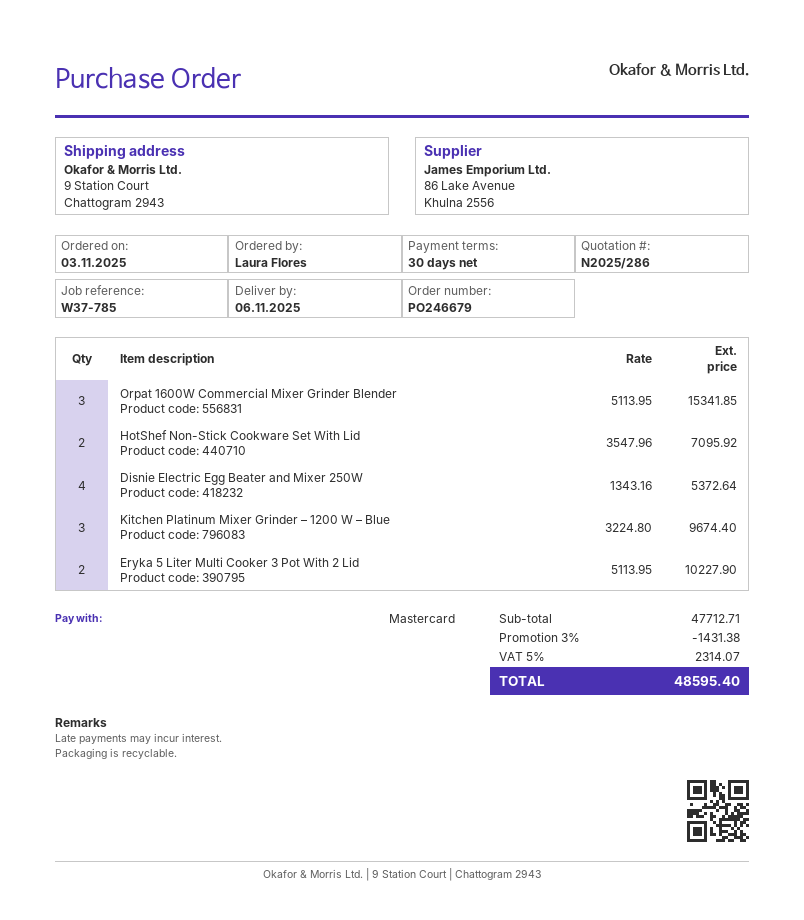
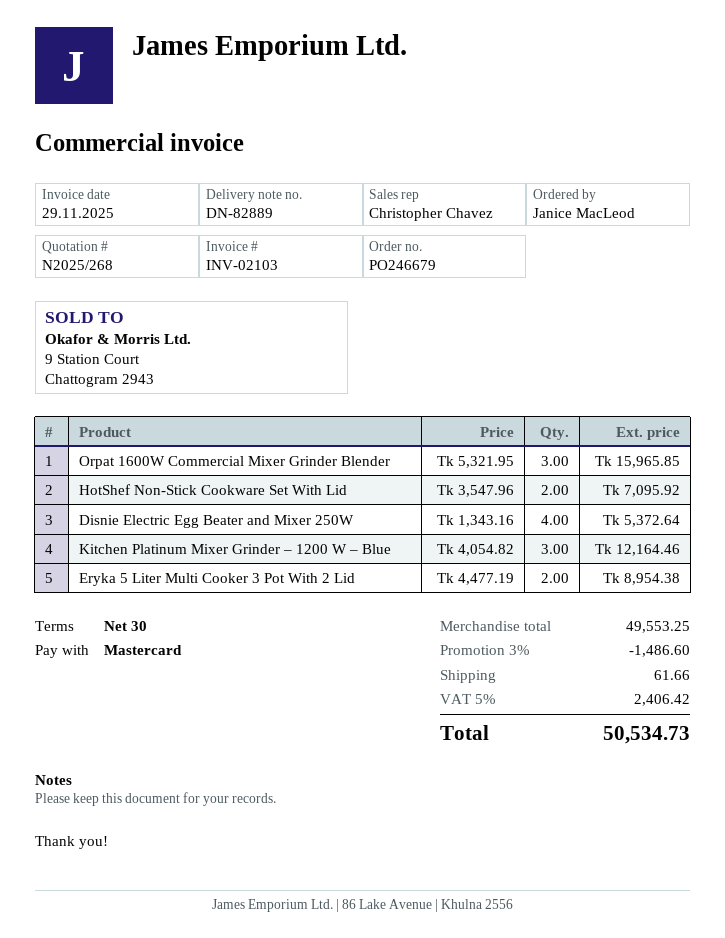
quote number: N2025/286 -> N2025/268
ordered by: Laura Flores -> Janice MacLeod
Orpat 1600W Commercial Mixer Grinder Blender: 3 x 5113.95 = 15341.85 -> 3 x 5321.95 = 15965.85
Kitchen Platinum Mixer Grinder – 1200 W – Blue: 3 x 3224.80 = 9674.40 -> 3 x 4054.82 = 12164.46
Eryka 5 Liter Multi Cooker 3 Pot With 2 Lid: 2 x 5113.95 = 10227.90 -> 2 x 4477.19 = 8954.38
subtotal: 47712.71 -> 49553.25
discount: 3% = 1431.38 -> 3% = 1486.60
shipping: none -> 61.66
tax: 5% = 2314.07 -> 5% = 2406.42
total: 48595.40 -> 50534.73

